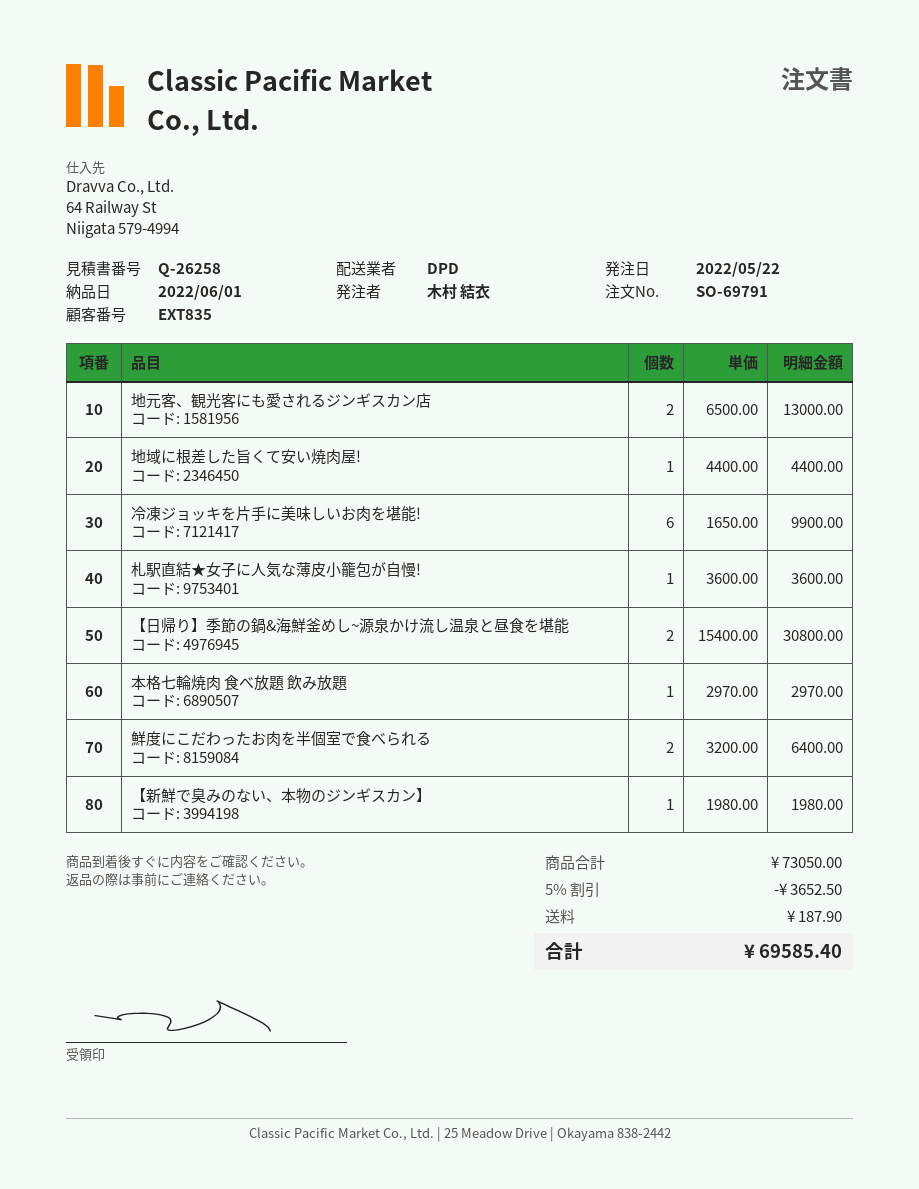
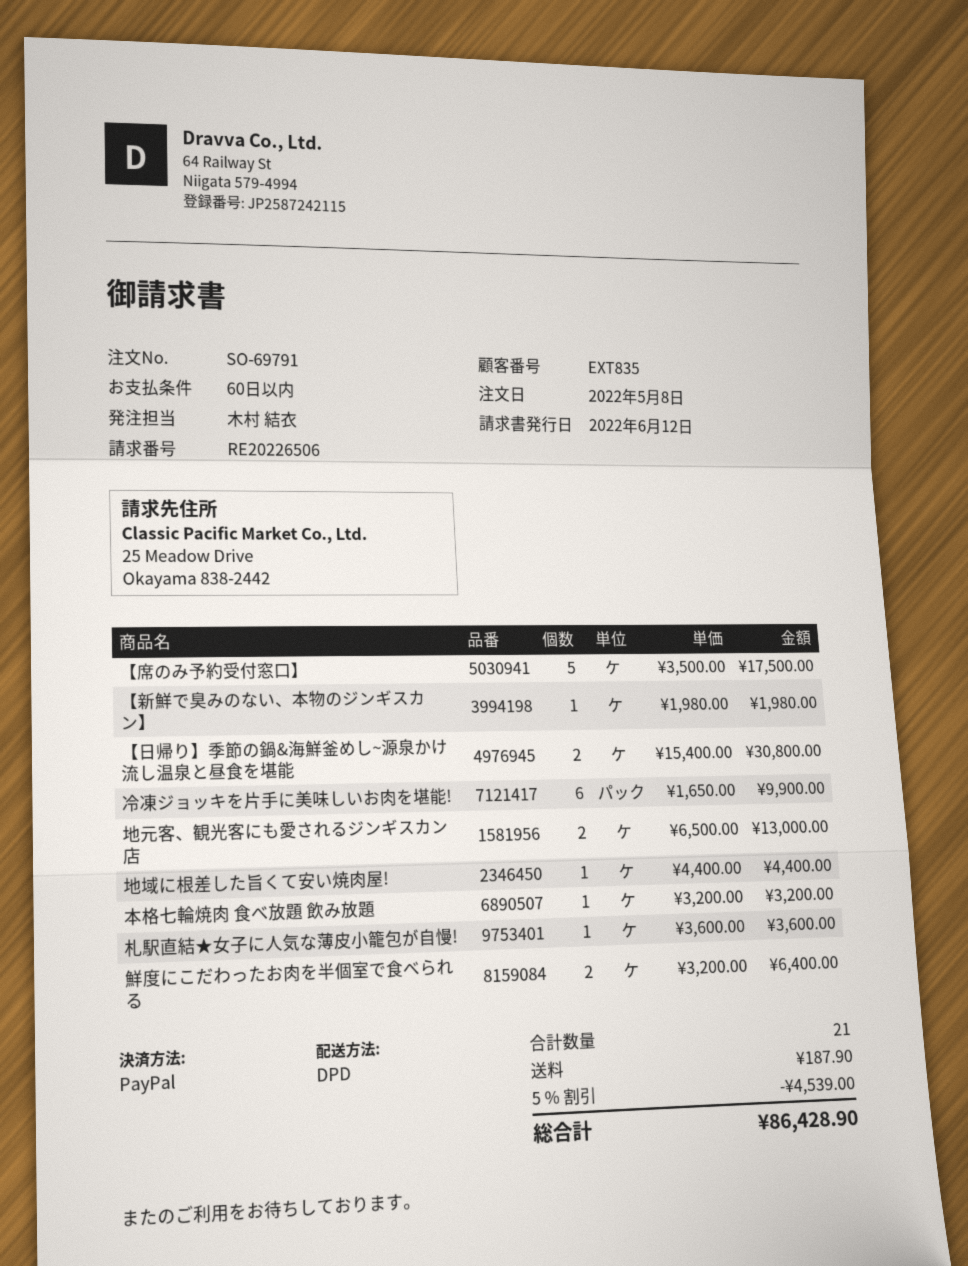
order date: 2022-05-22 -> 2022-05-08
本格七輪焼肉 食べ放題 飲み放題: 1 x 2970.00 = 2970.00 -> 1 x 3200.00 = 3200.00
【席のみ予約受付窓口】: none -> 5 x 3500.00 = 17500.00
discount: 5% = 3652.50 -> 5% = 4539.00
total: 69585.40 -> 86428.90

